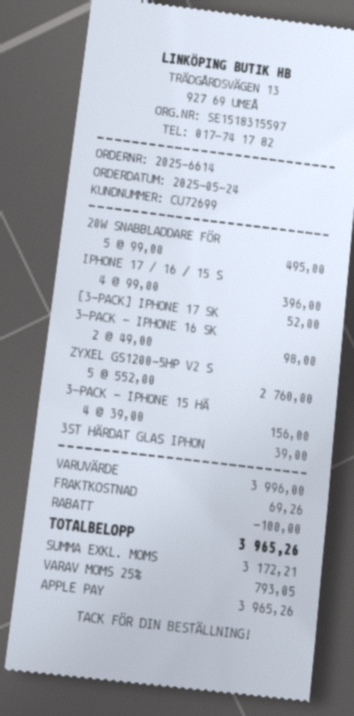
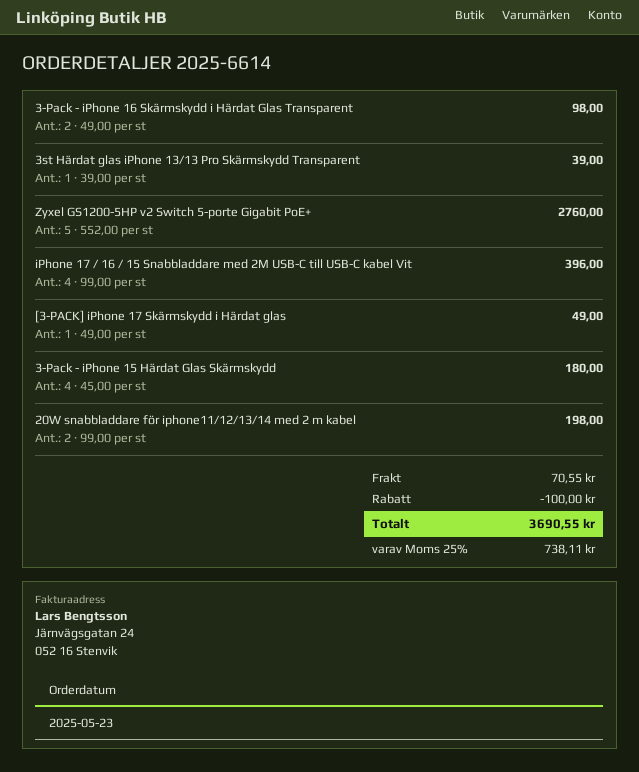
order date: 2025-05-24 -> 2025-05-23
20W SNABBLADDARE FÖR: 5 x 99.00 = 495.00 -> 2 x 99.00 = 198.00
[3-PACK] IPHONE 17 SK: 1 x 52.00 = 52.00 -> 1 x 49.00 = 49.00
3-PACK - IPHONE 15 HÄ: 4 x 39.00 = 156.00 -> 4 x 45.00 = 180.00
shipping: 69.26 -> 70.55
tax: 25% = 793.05 -> 25% = 738.11
total: 3965.26 -> 3690.55

